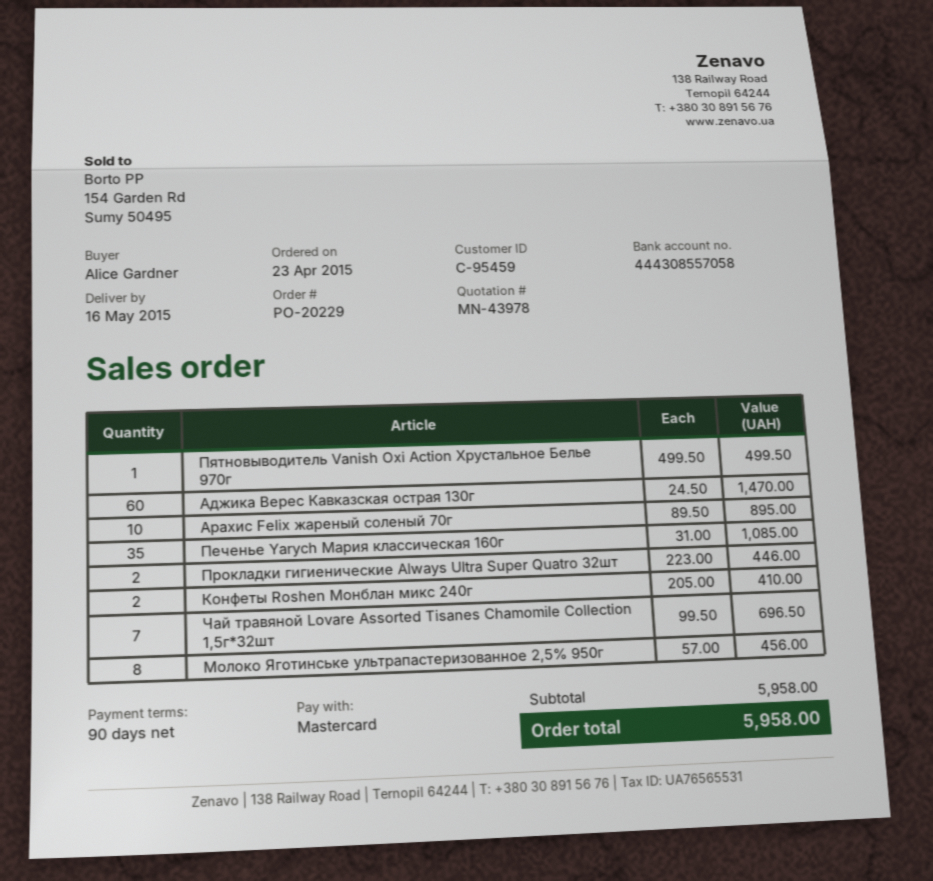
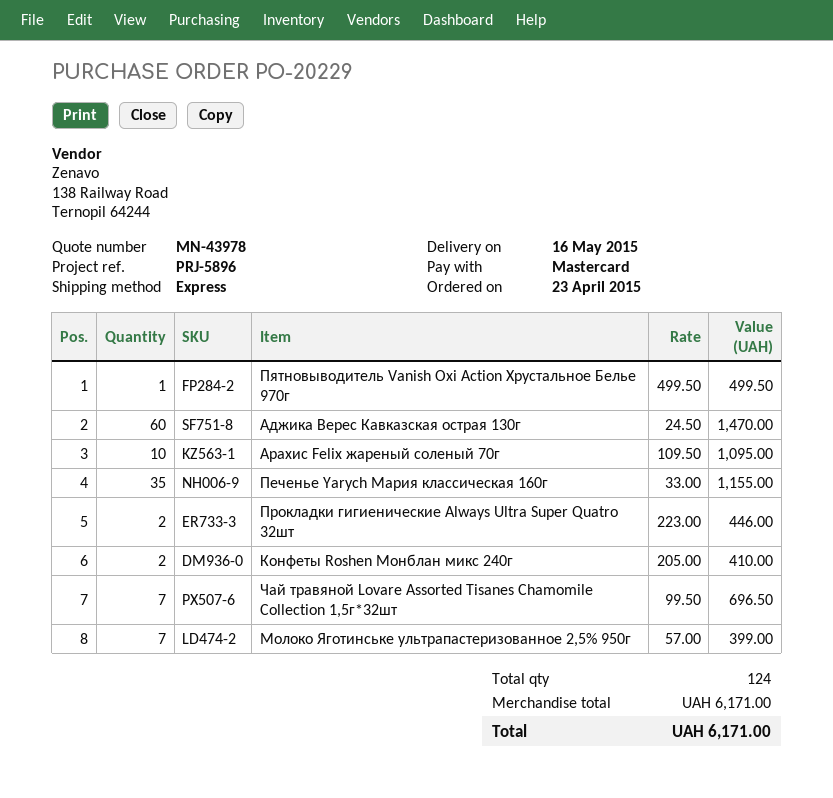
Арахис Felix жареный соленый 70г: 10 x 89.50 = 895.00 -> 10 x 109.50 = 1095.00
Печенье Yarych Мария классическая 160г: 35 x 31.00 = 1085.00 -> 35 x 33.00 = 1155.00
Молоко Яготинське ультрапастеризованное 2,5% 950г: 8 x 57.00 = 456.00 -> 7 x 57.00 = 399.00
subtotal: 5958.00 -> 6171.00
total: 5958.00 -> 6171.00

